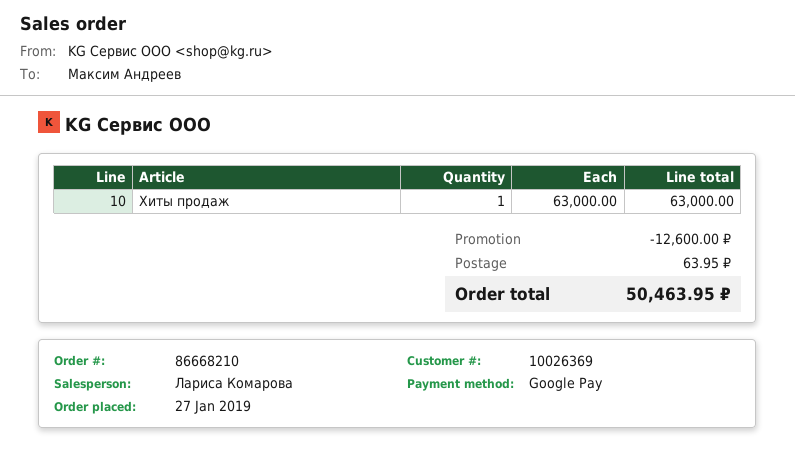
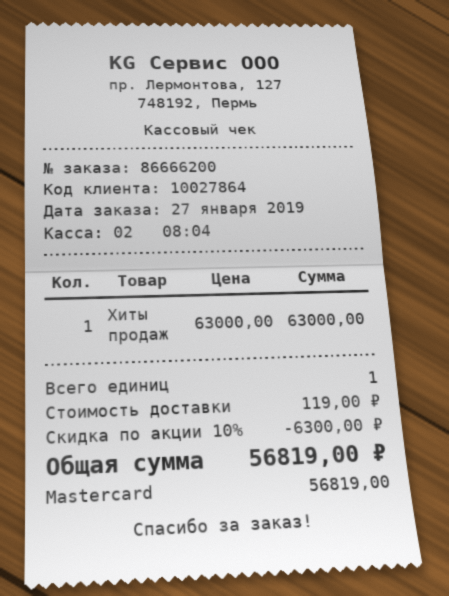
order number: 86668210 -> 86666200
customer number: 10026369 -> 10027864
payment method: Google Pay -> Mastercard
discount: 12600.00 -> 6300.00
shipping: 63.95 -> 119.00
total: 50463.95 -> 56819.00

